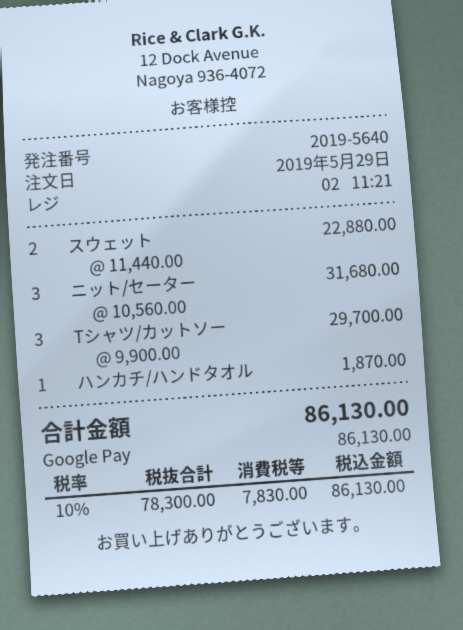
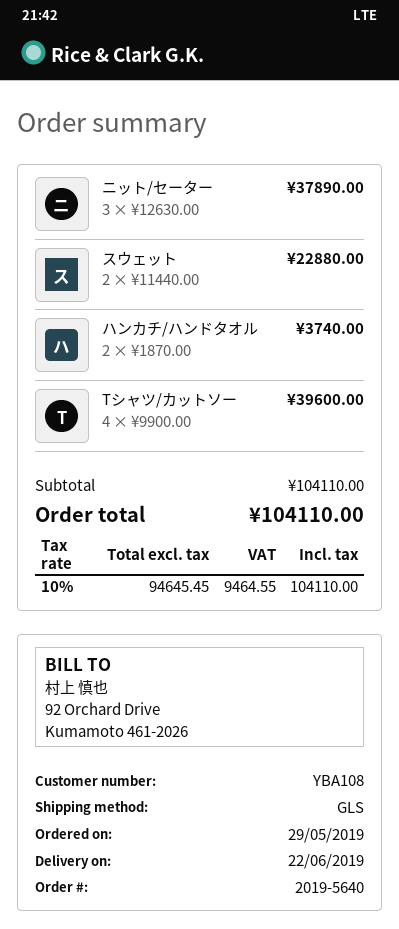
ニット/セーター: 3 x 10560.00 = 31680.00 -> 3 x 12630.00 = 37890.00
Tシャツ/カットソー: 3 x 9900.00 = 29700.00 -> 4 x 9900.00 = 39600.00
ハンカチ/ハンドタオル: 1 x 1870.00 = 1870.00 -> 2 x 1870.00 = 3740.00
net: 78300.00 -> 94645.45
tax: 10% = 7830.00 -> 10% = 9464.55
total: 86130.00 -> 104110.00

